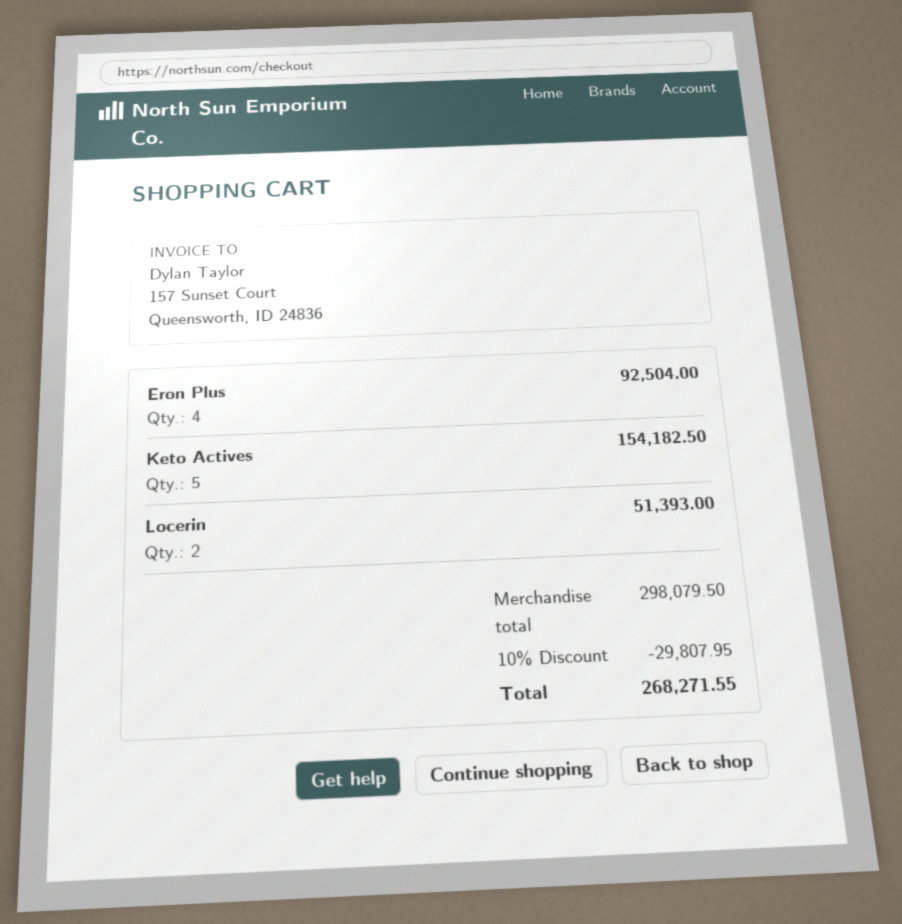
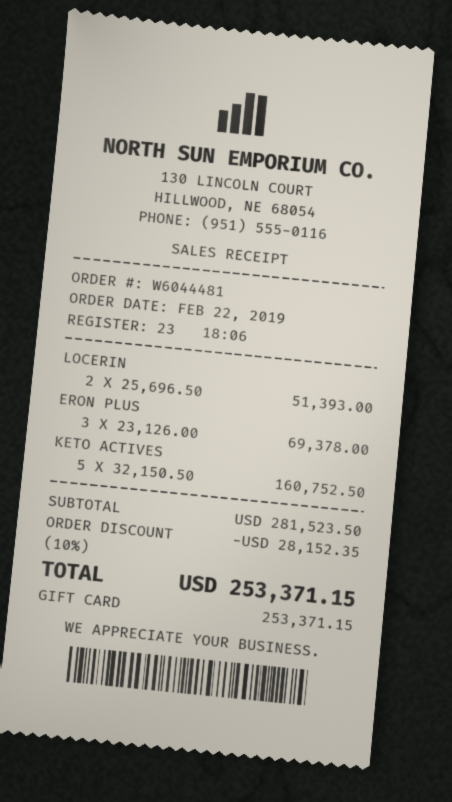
Eron Plus: 4 for 92504.00 -> 3 for 69378.00
Keto Actives: 5 for 154182.50 -> 5 for 160752.50
subtotal: 298079.50 -> 281523.50
discount: 10% = 29807.95 -> 10% = 28152.35
total: 268271.55 -> 253371.15

